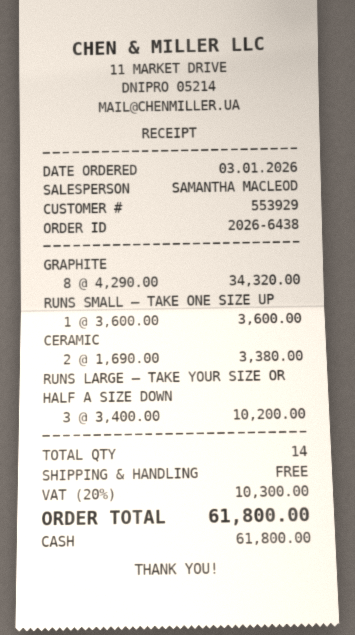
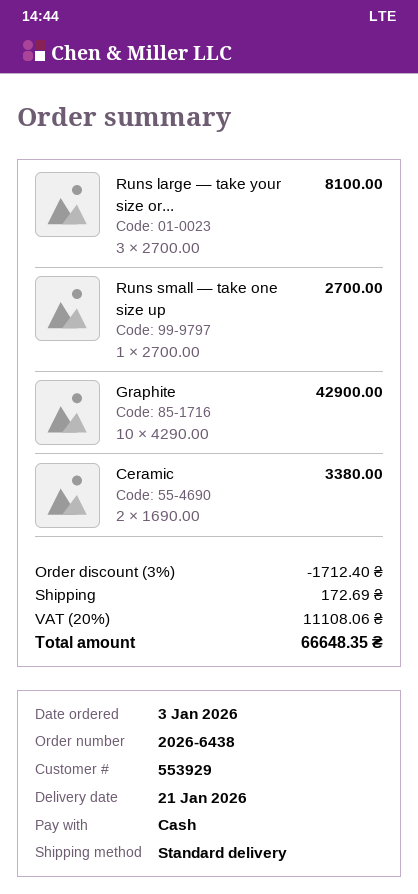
GRAPHITE: 8 x 4290.00 = 34320.00 -> 10 x 4290.00 = 42900.00
RUNS SMALL — TAKE ONE SIZE UP: 1 x 3600.00 = 3600.00 -> 1 x 2700.00 = 2700.00
RUNS LARGE — TAKE YOUR SIZE OR HALF A SIZE DOWN: 3 x 3400.00 = 10200.00 -> 3 x 2700.00 = 8100.00
discount: none -> 3% = 1712.40
shipping: 0.00 -> 172.69
tax: 20% = 10300.00 -> 20% = 11108.06
total: 61800.00 -> 66648.35

